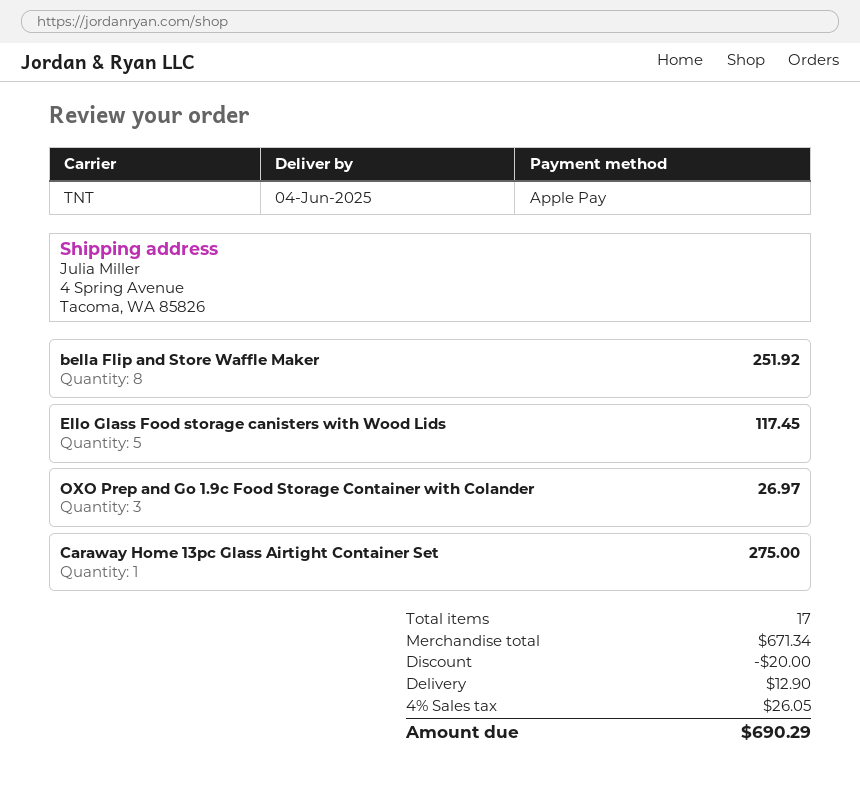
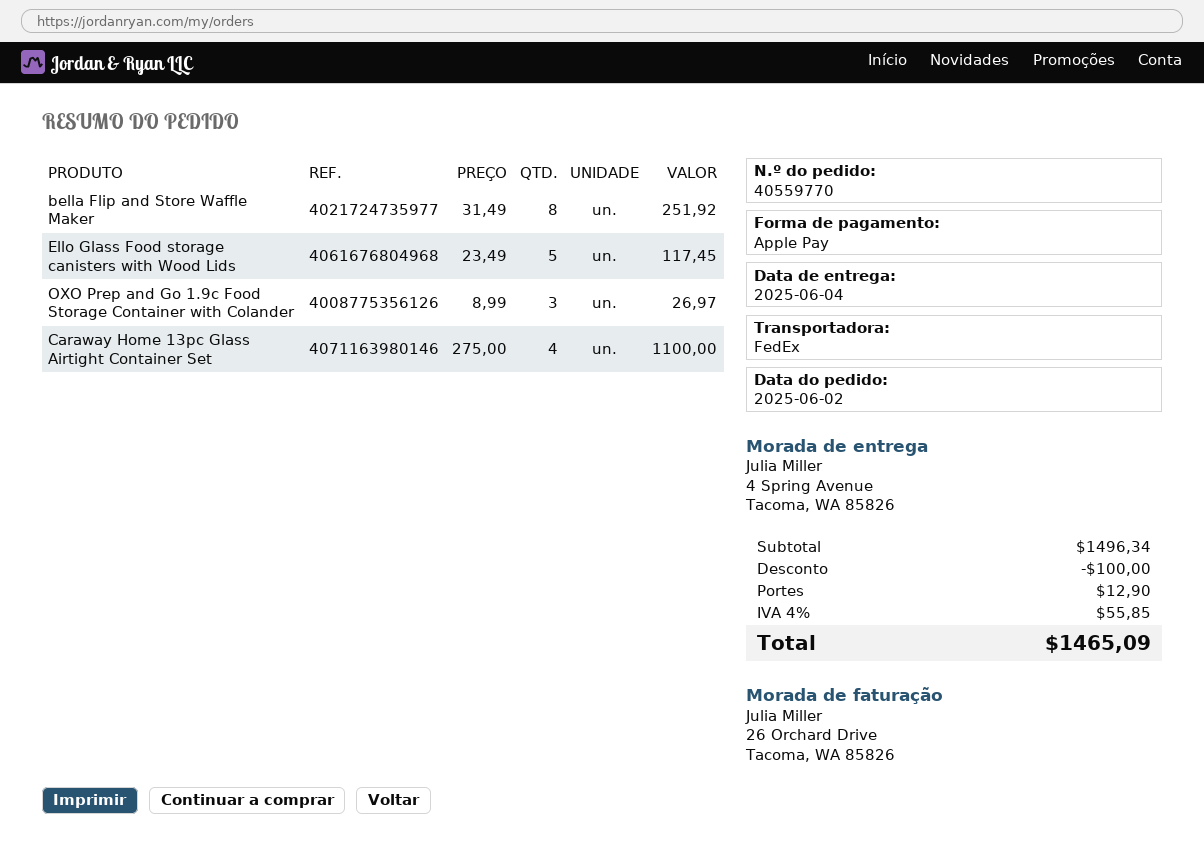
shipping method: TNT -> FedEx
Caraway Home 13pc Glass Airtight Container Set: 1 for 275.00 -> 4 for 1100.00
subtotal: 671.34 -> 1496.34
discount: 20.00 -> 100.00
tax: 4% = 26.05 -> 4% = 55.85
total: 690.29 -> 1465.09

